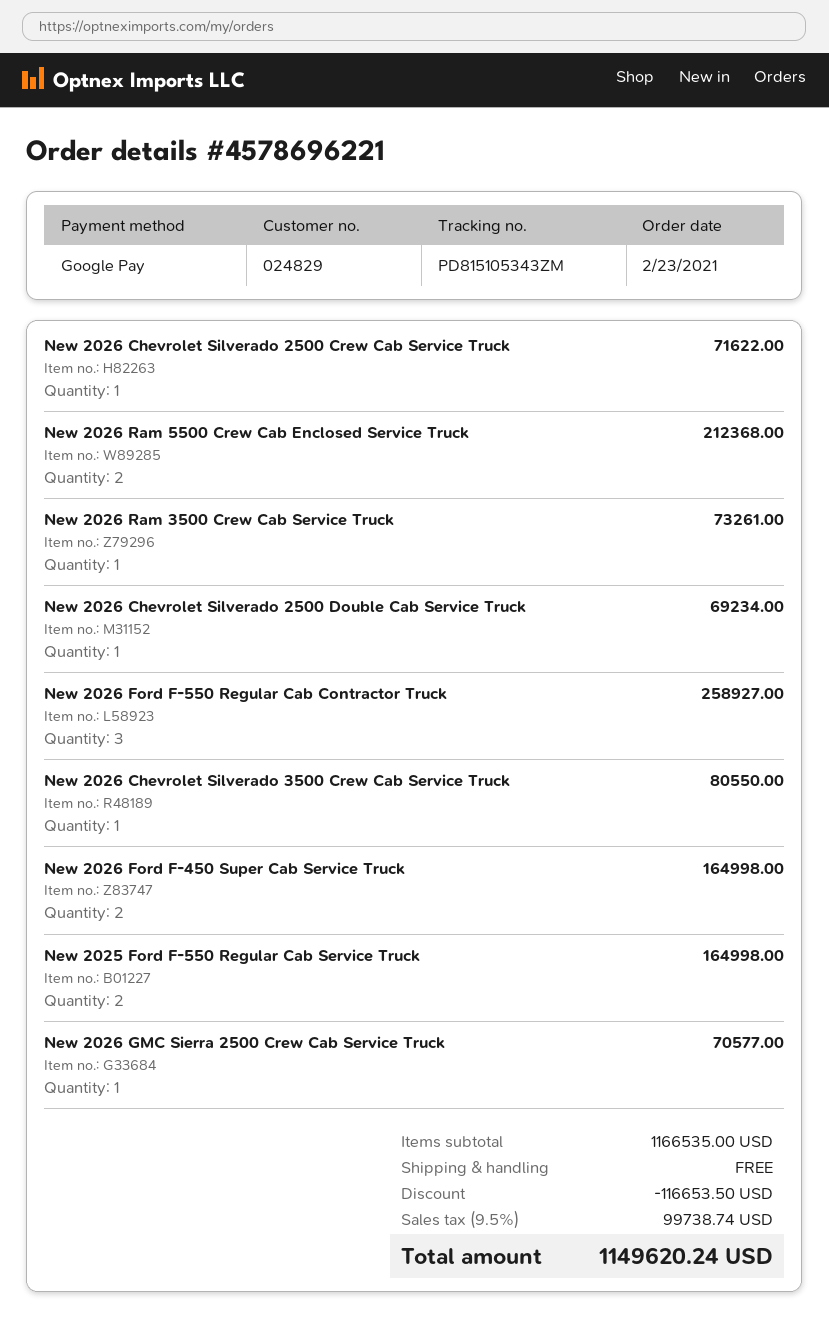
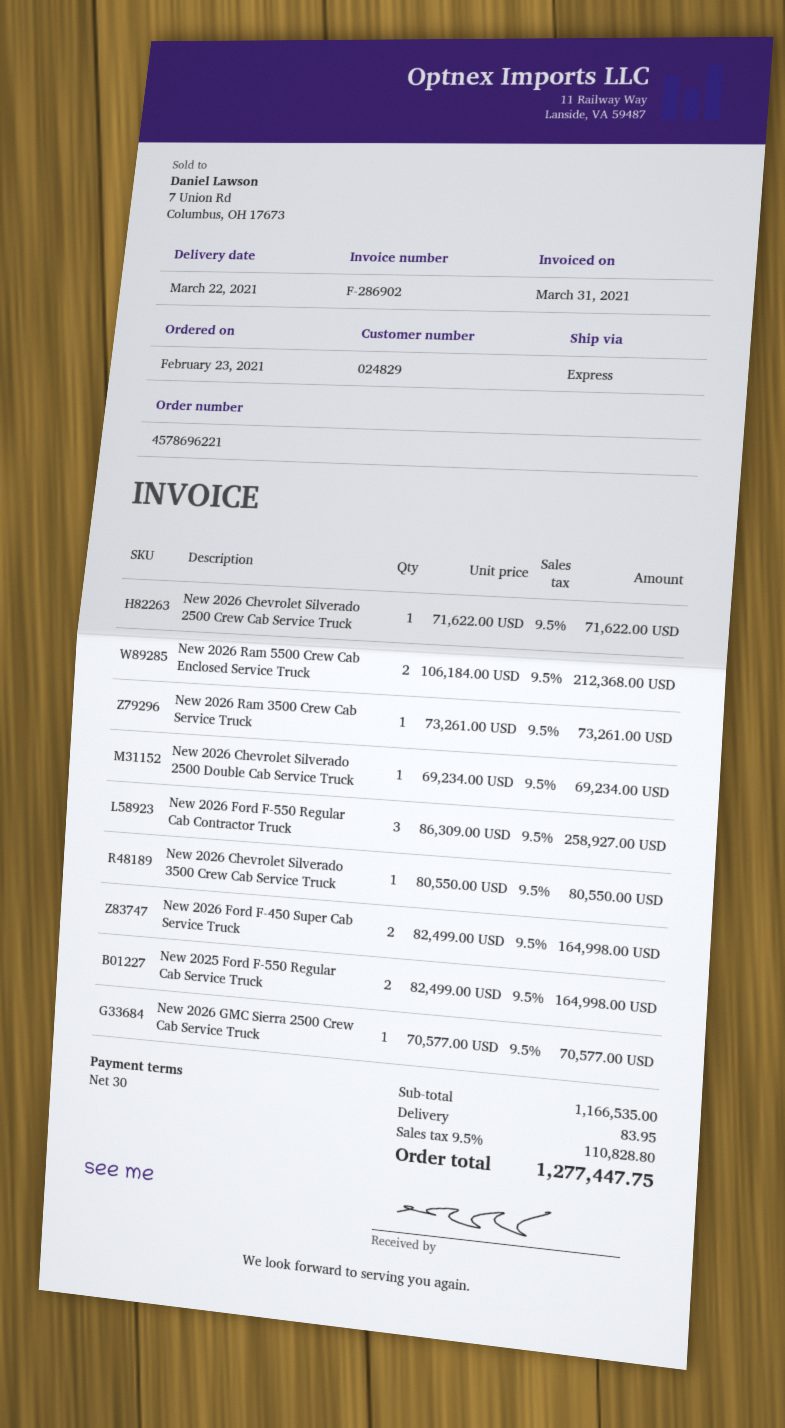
discount: 116653.50 -> none
shipping: 0.00 -> 83.95
tax: 9.5% = 99738.74 -> 9.5% = 110828.80
total: 1149620.24 -> 1277447.75

